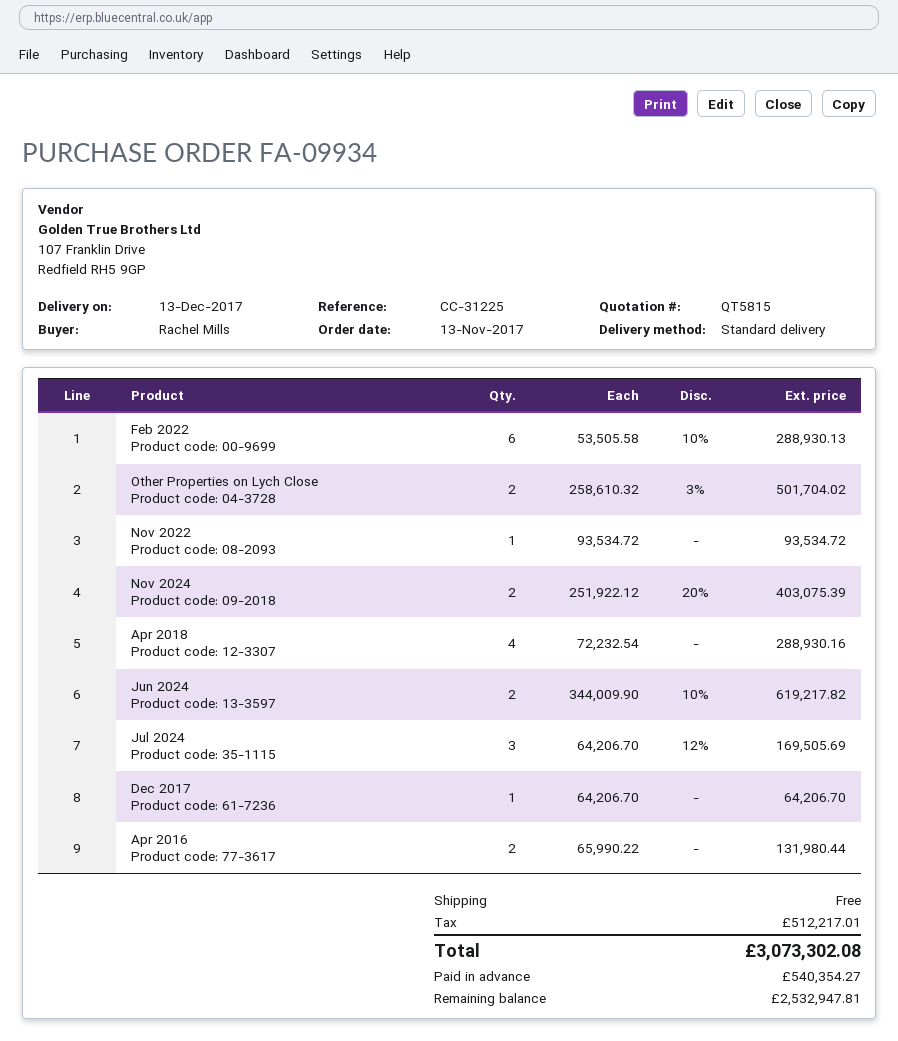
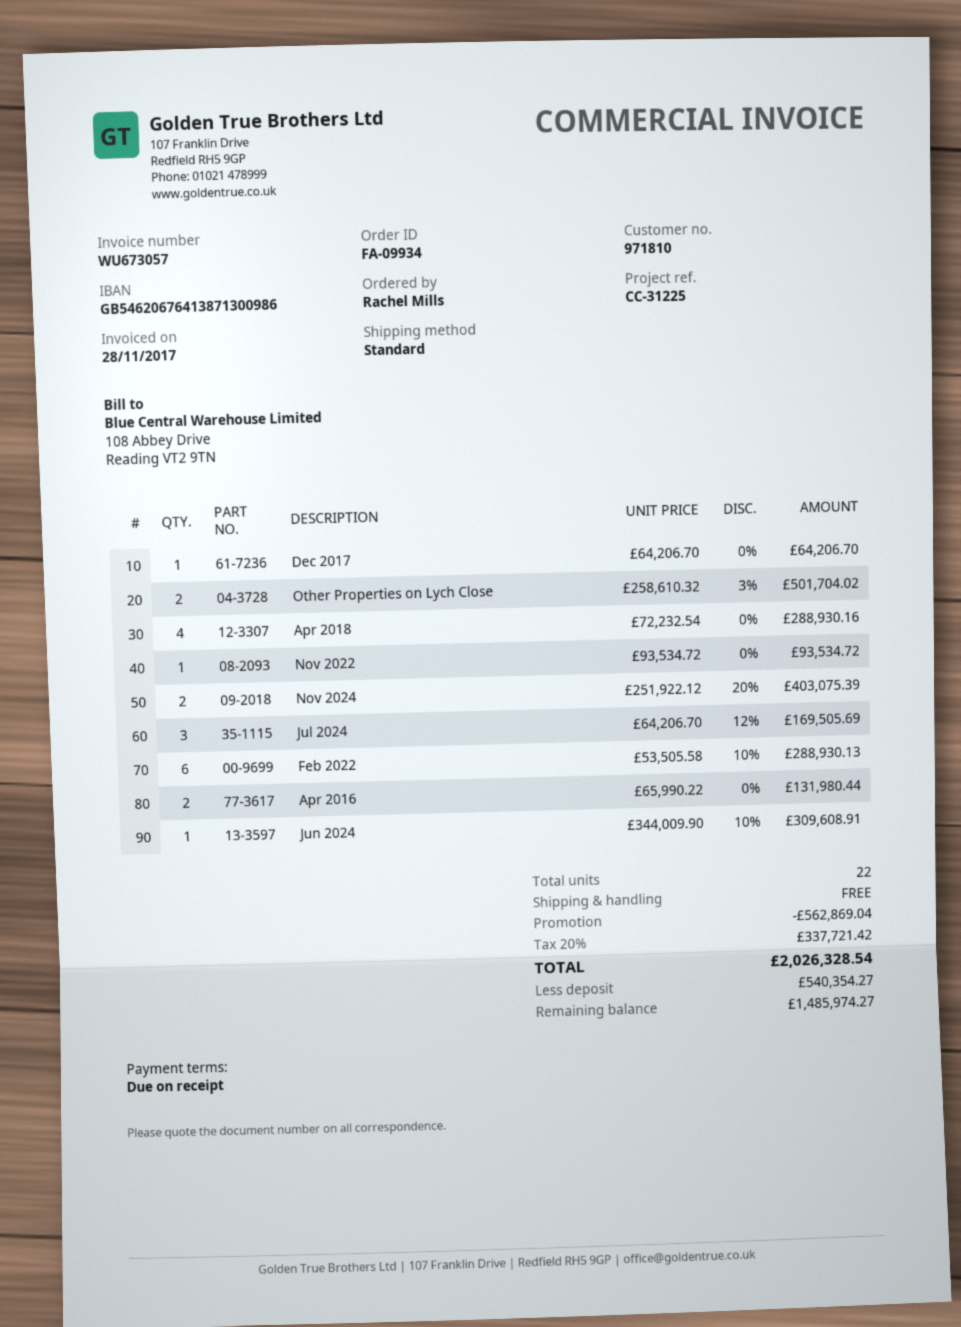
Jun 2024: 2 x 344009.90 - 10% = 619217.82 -> 1 x 344009.90 - 10% = 309608.91
discount: none -> 562869.04
tax: 512217.01 -> 337721.42
total: 3073302.08 -> 2026328.54
balance: 2532947.81 -> 1485974.27

